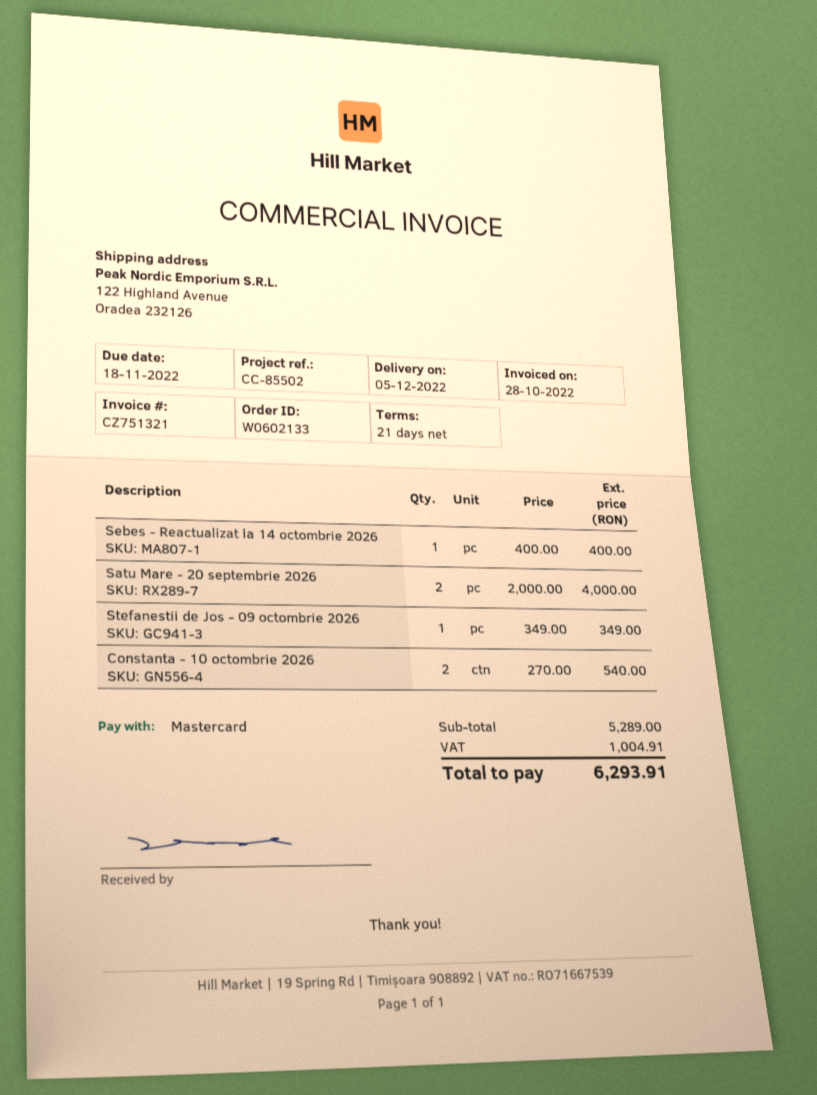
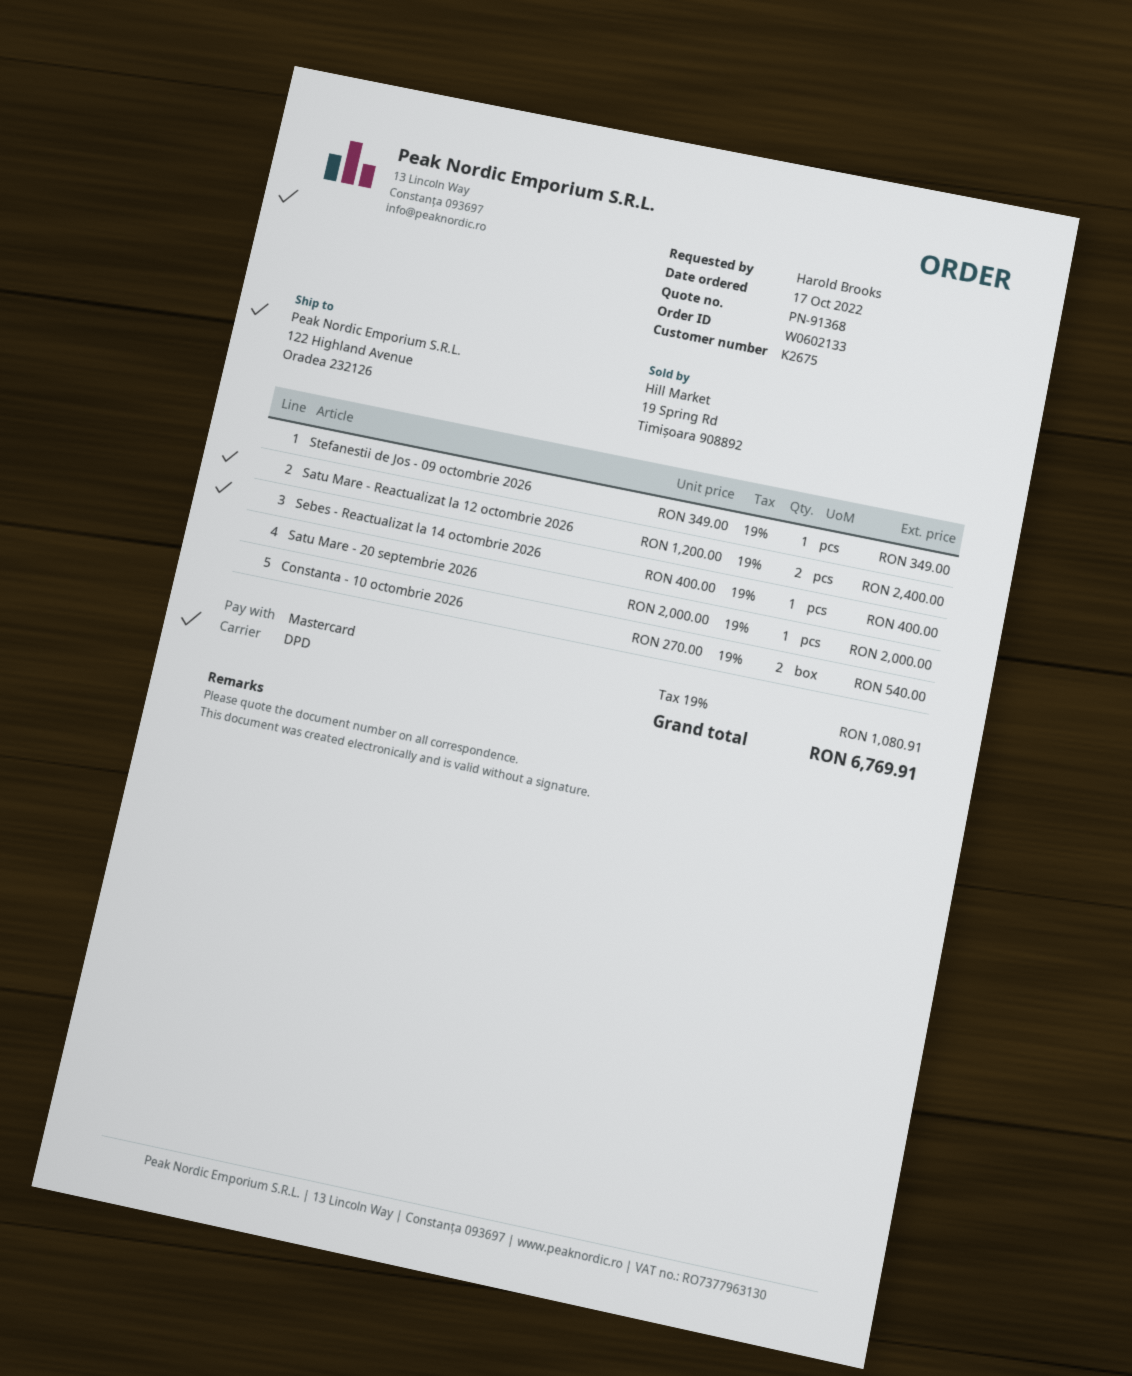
Satu Mare - 20 septembrie 2026: 2 x 2000.00 = 4000.00 -> 1 x 2000.00 = 2000.00
Satu Mare - Reactualizat la 12 octombrie 2026: none -> 2 x 1200.00 = 2400.00
tax: 1004.91 -> 1080.91
total: 6293.91 -> 6769.91

